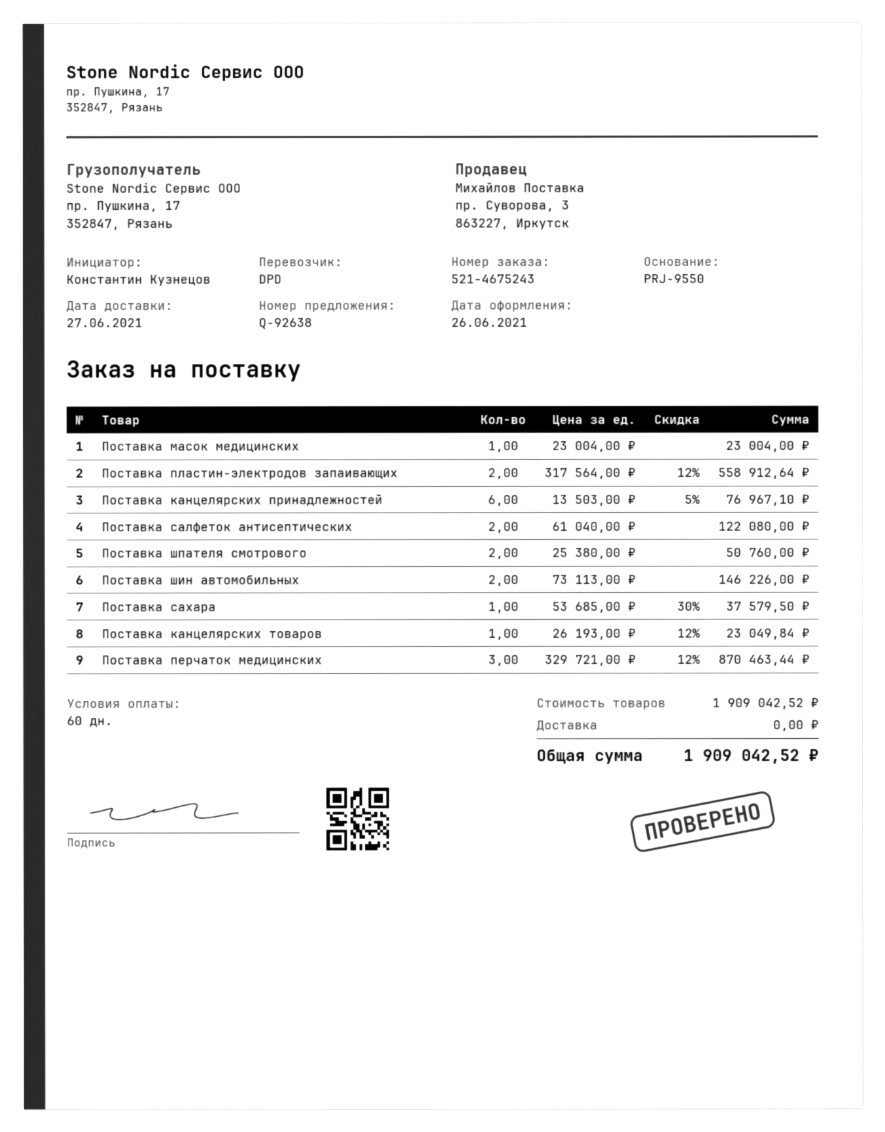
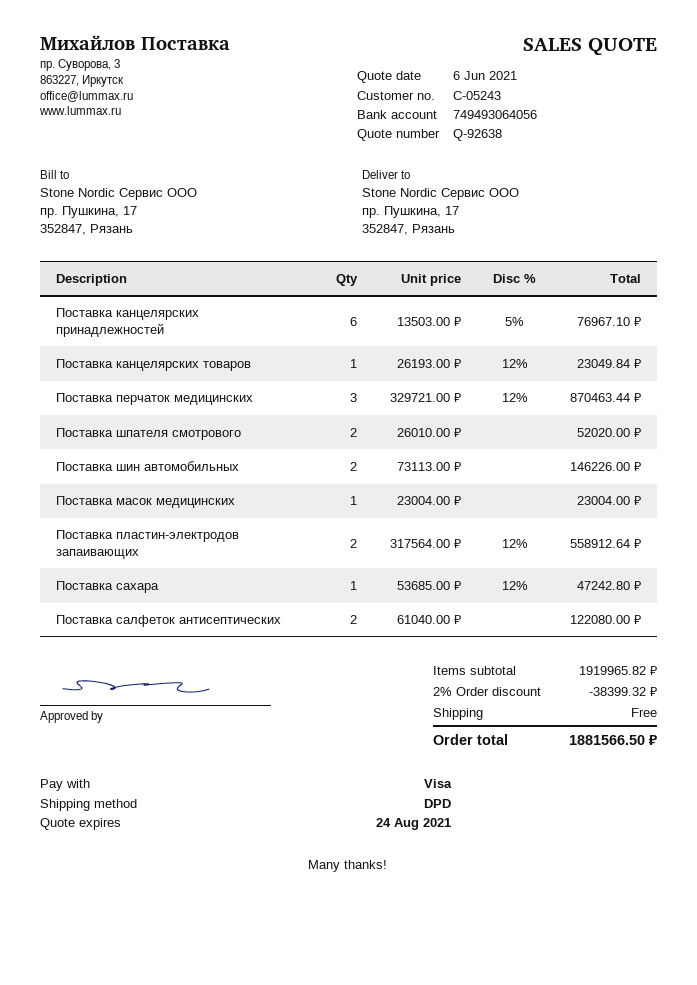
Поставка шпателя смотрового: 2 x 25380.00 = 50760.00 -> 2 x 26010.00 = 52020.00
Поставка сахара: 1 x 53685.00 - 30% = 37579.50 -> 1 x 53685.00 - 12% = 47242.80
subtotal: 1909042.52 -> 1919965.82
discount: none -> 2% = 38399.32
total: 1909042.52 -> 1881566.50

